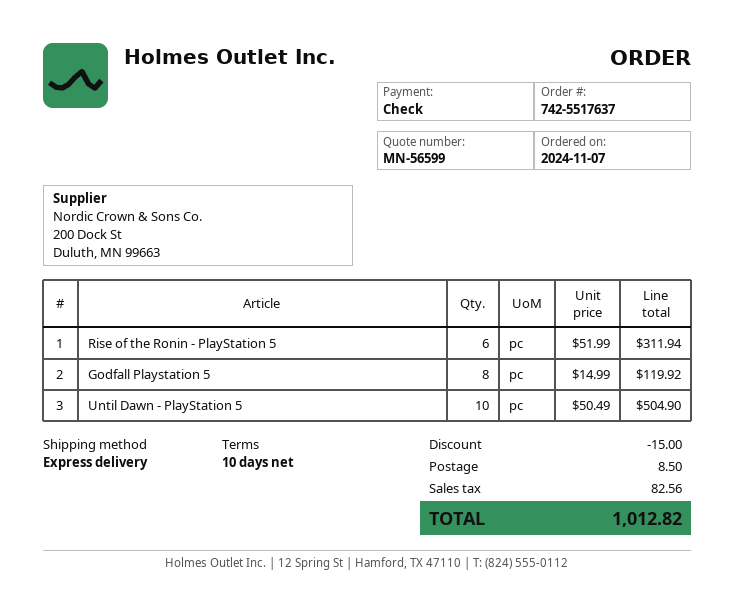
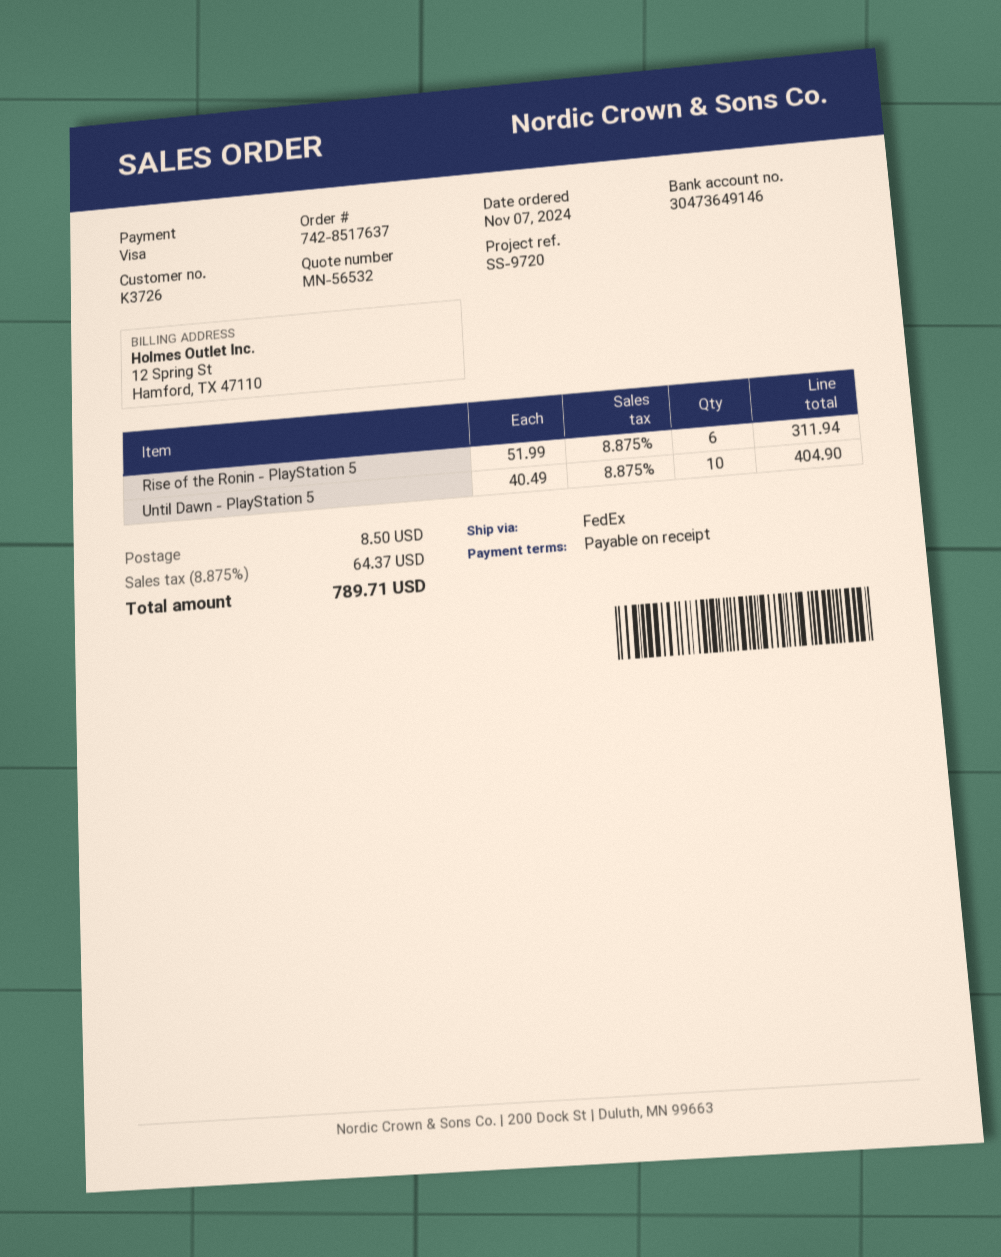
quote number: MN-56599 -> MN-56532
order number: 742-5517637 -> 742-8517637
payment terms: 10 days -> on receipt
payment method: cheque -> Visa
shipping method: express -> FedEx
Godfall Playstation 5: 8 x 14.99 = 119.92 -> none
Until Dawn - PlayStation 5: 10 x 50.49 = 504.90 -> 10 x 40.49 = 404.90
discount: 15.00 -> none
tax: 82.56 -> 64.37
total: 1012.82 -> 789.71

